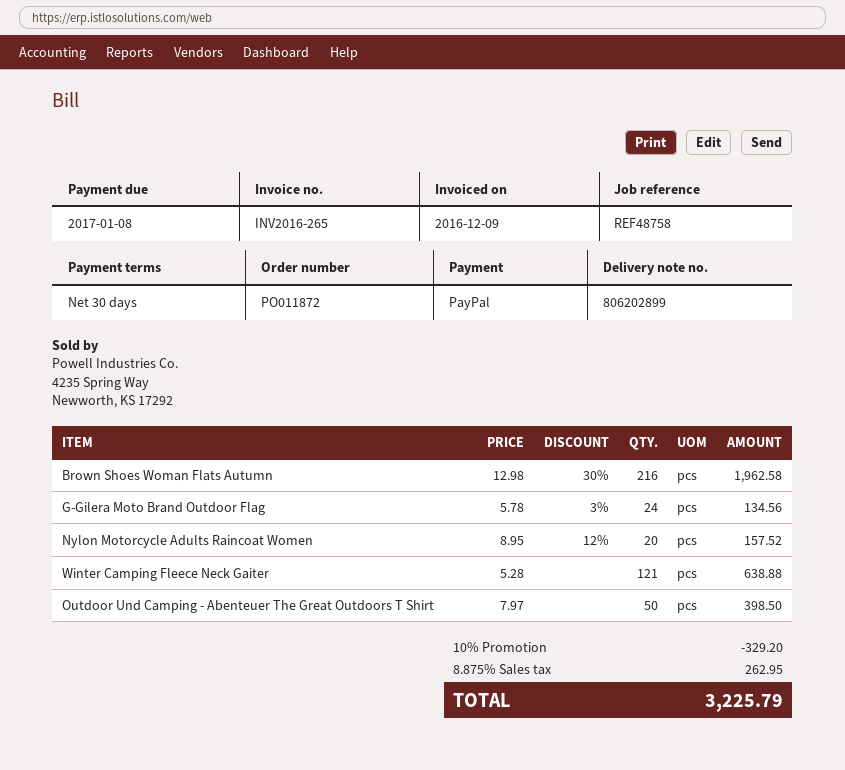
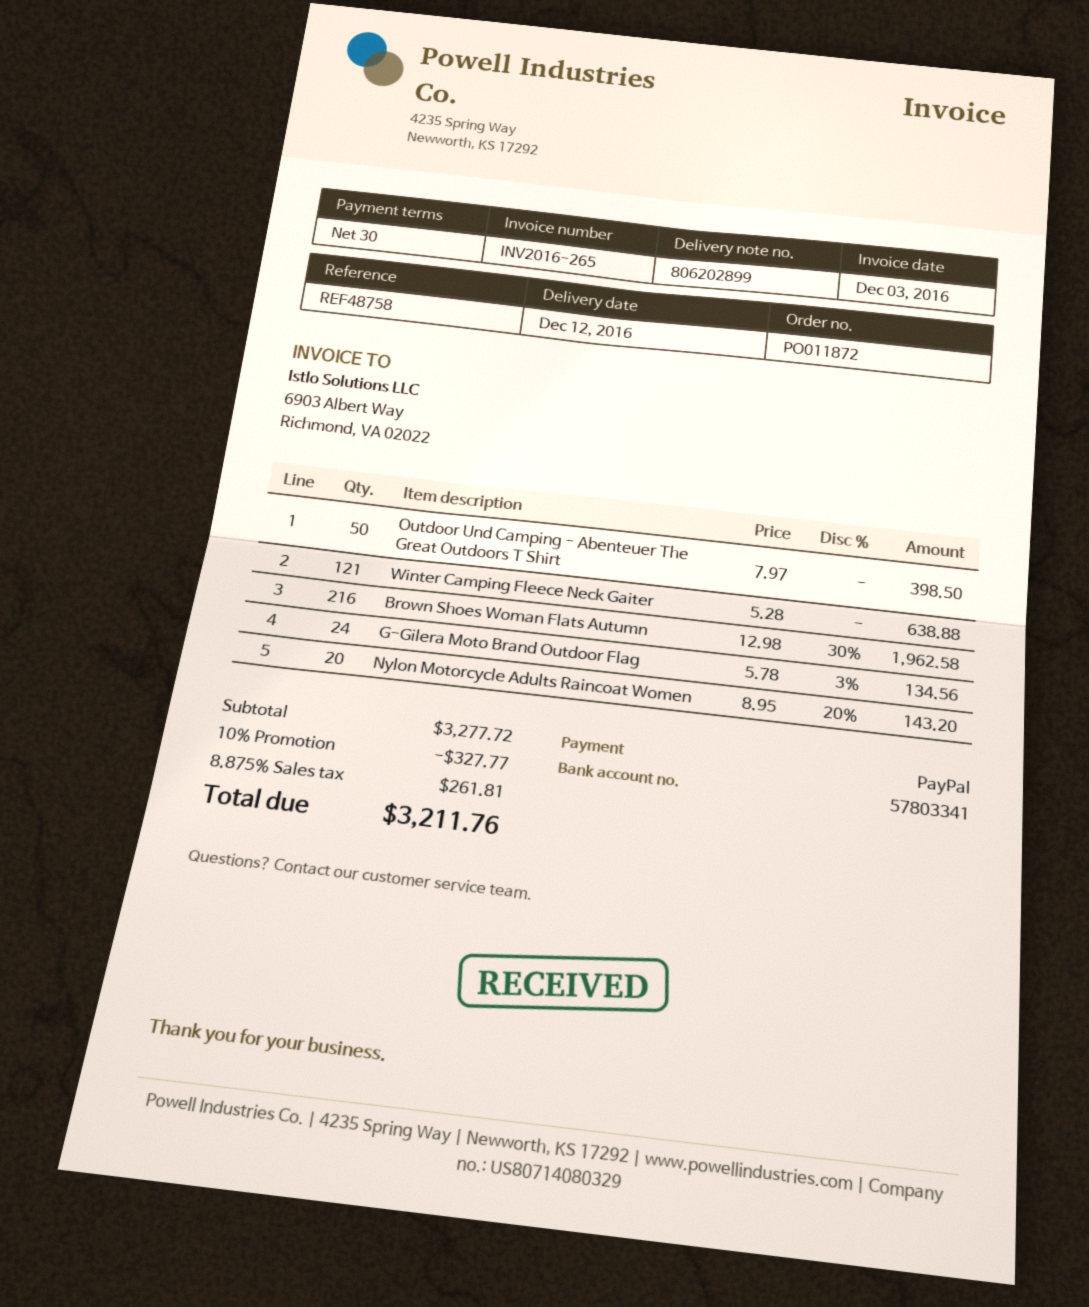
invoice date: 2016-12-09 -> 2016-12-03
Nylon Motorcycle Adults Raincoat Women: 20 x 8.95 - 12% = 157.52 -> 20 x 8.95 - 20% = 143.20
discount: 10% = 329.20 -> 10% = 327.77
tax: 8.875% = 262.95 -> 8.875% = 261.81
total: 3225.79 -> 3211.76

